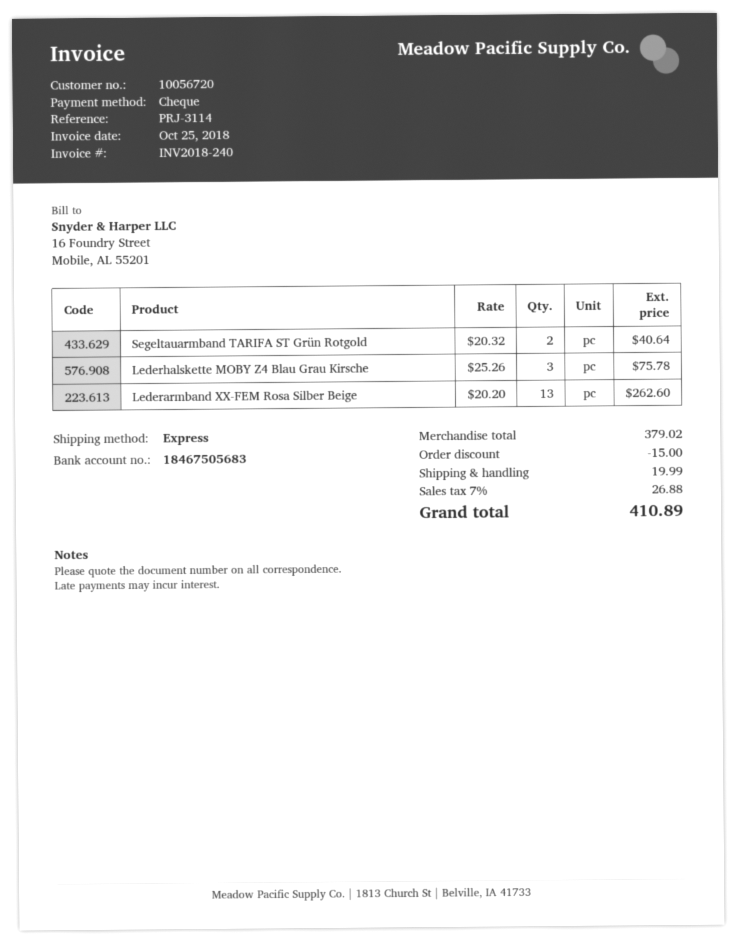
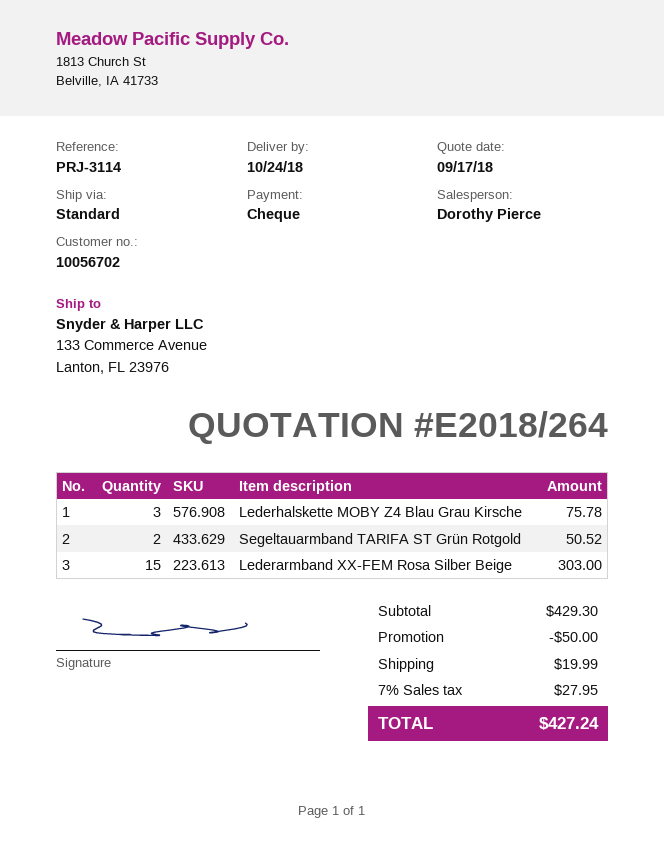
customer number: 10056720 -> 10056702
shipping method: express -> standard
Segeltauarmband TARIFA ST Grün Rotgold: 2 for 40.64 -> 2 for 50.52
Lederarmband XX-FEM Rosa Silber Beige: 13 for 262.60 -> 15 for 303.00
subtotal: 379.02 -> 429.30
discount: 15.00 -> 50.00
tax: 7% = 26.88 -> 7% = 27.95
total: 410.89 -> 427.24

